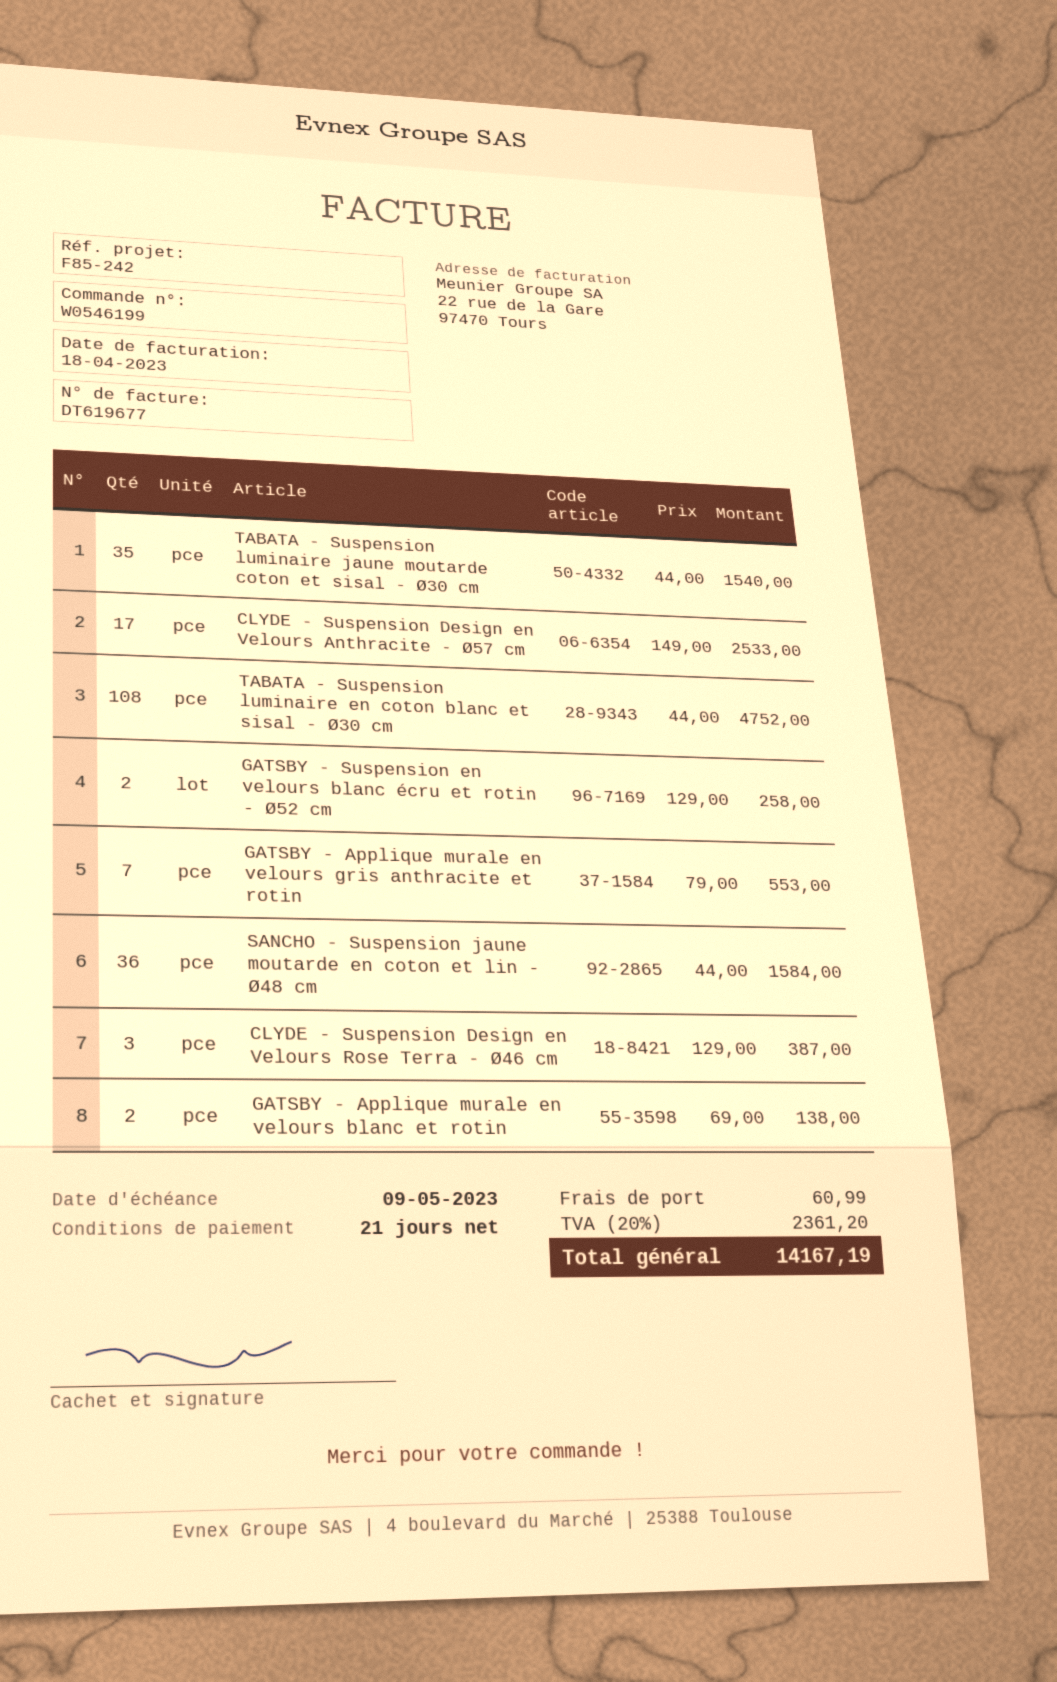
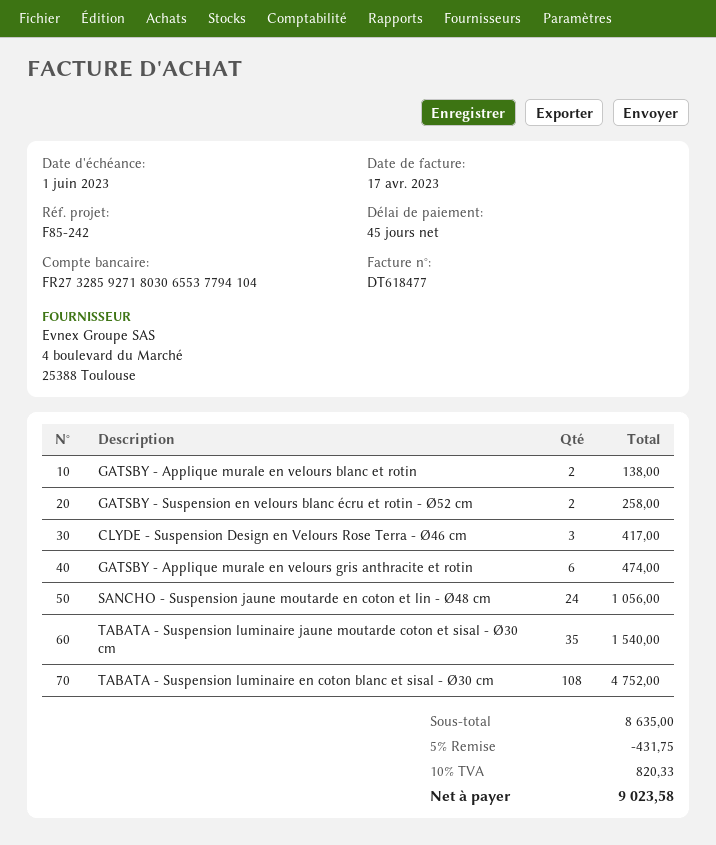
invoice number: DT619677 -> DT618477
invoice date: 2023-04-18 -> 2023-04-17
payment terms: 21 days -> 45 days
due date: 2023-05-09 -> 2023-06-01
CLYDE - Suspension Design en Velours Anthracite - Ø57 cm: 17 for 2533.00 -> none
GATSBY - Applique murale en velours gris anthracite et rotin: 7 for 553.00 -> 6 for 474.00
SANCHO - Suspension jaune moutarde en coton et lin - Ø48 cm: 36 for 1584.00 -> 24 for 1056.00
CLYDE - Suspension Design en Velours Rose Terra - Ø46 cm: 3 for 387.00 -> 3 for 417.00
discount: none -> 5% = 431.75
shipping: 60.99 -> none
tax: 20% = 2361.20 -> 10% = 820.33
total: 14167.19 -> 9023.58

